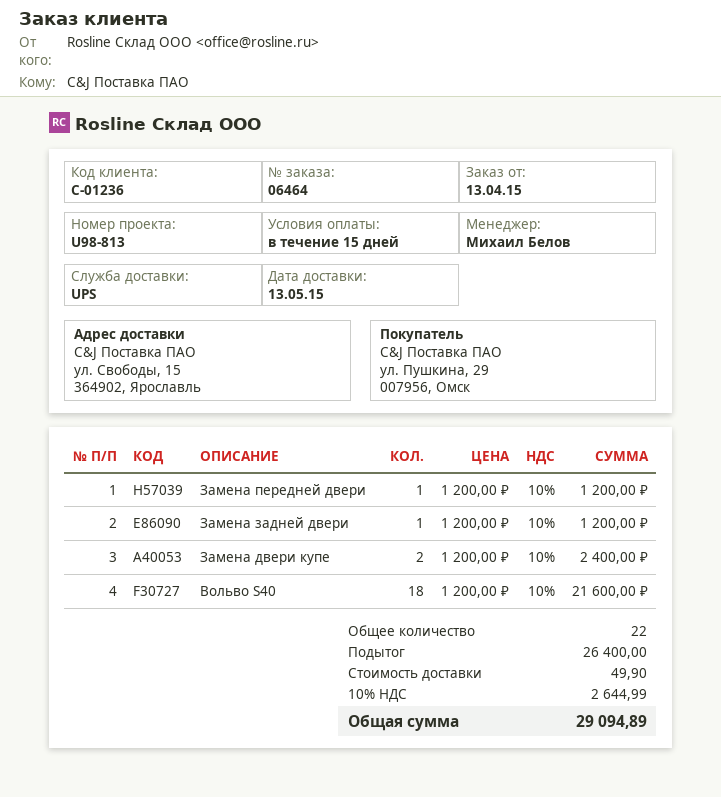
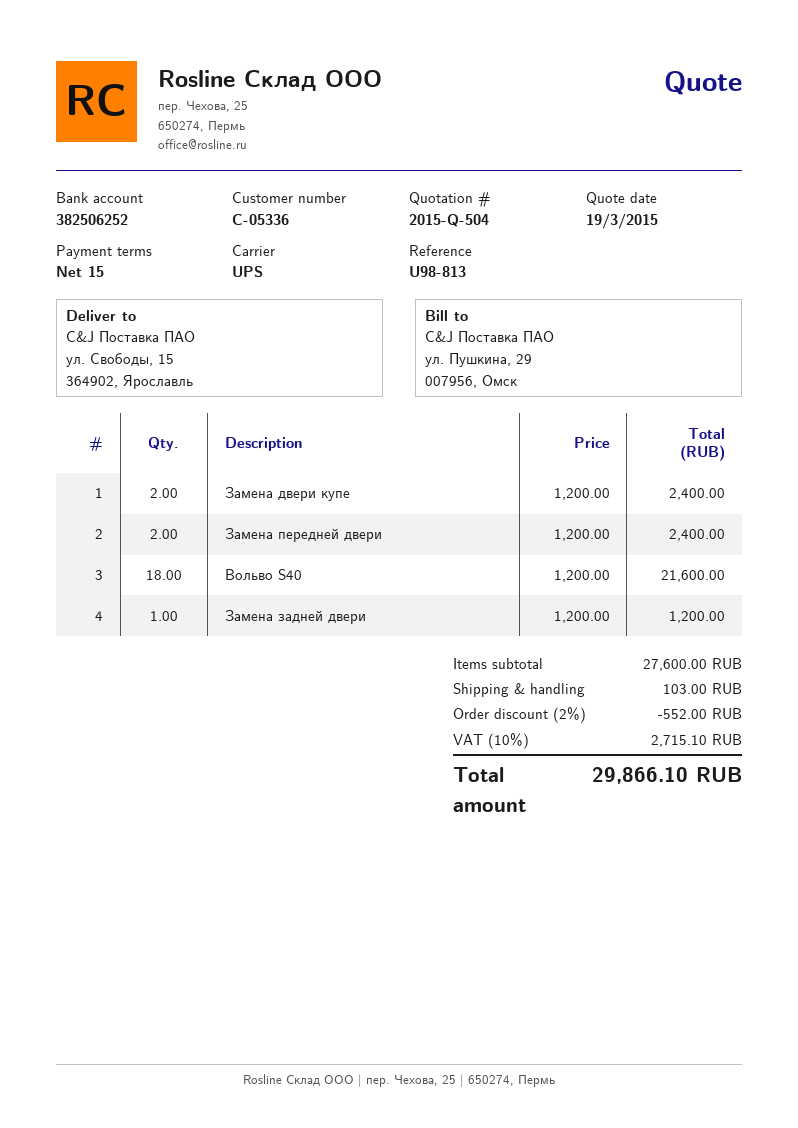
customer number: C-01236 -> C-05336
Замена передней двери: 1 x 1200.00 = 1200.00 -> 2 x 1200.00 = 2400.00
subtotal: 26400.00 -> 27600.00
discount: none -> 2% = 552.00
shipping: 49.90 -> 103.00
tax: 10% = 2644.99 -> 10% = 2715.10
total: 29094.89 -> 29866.10

